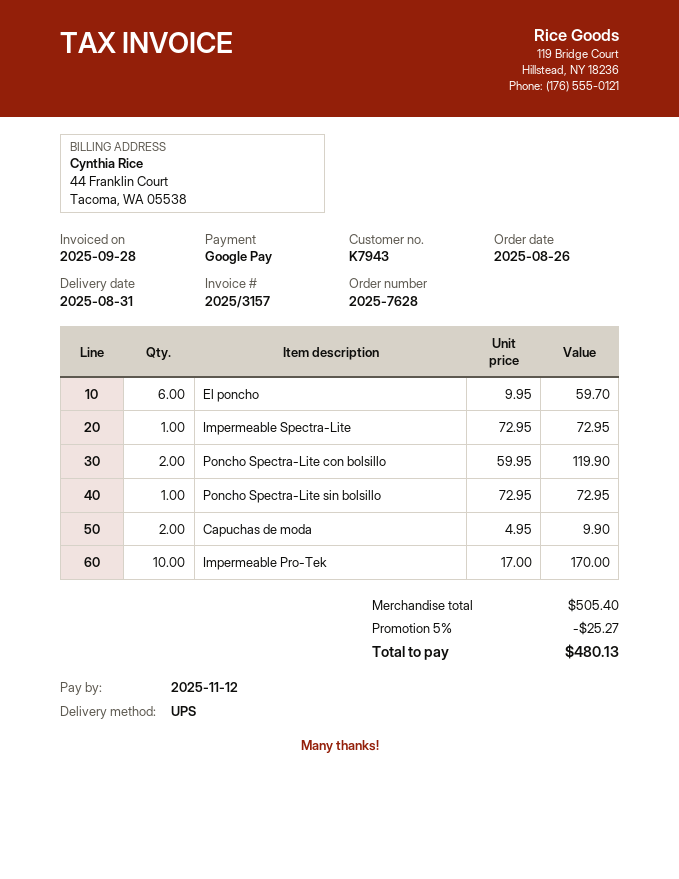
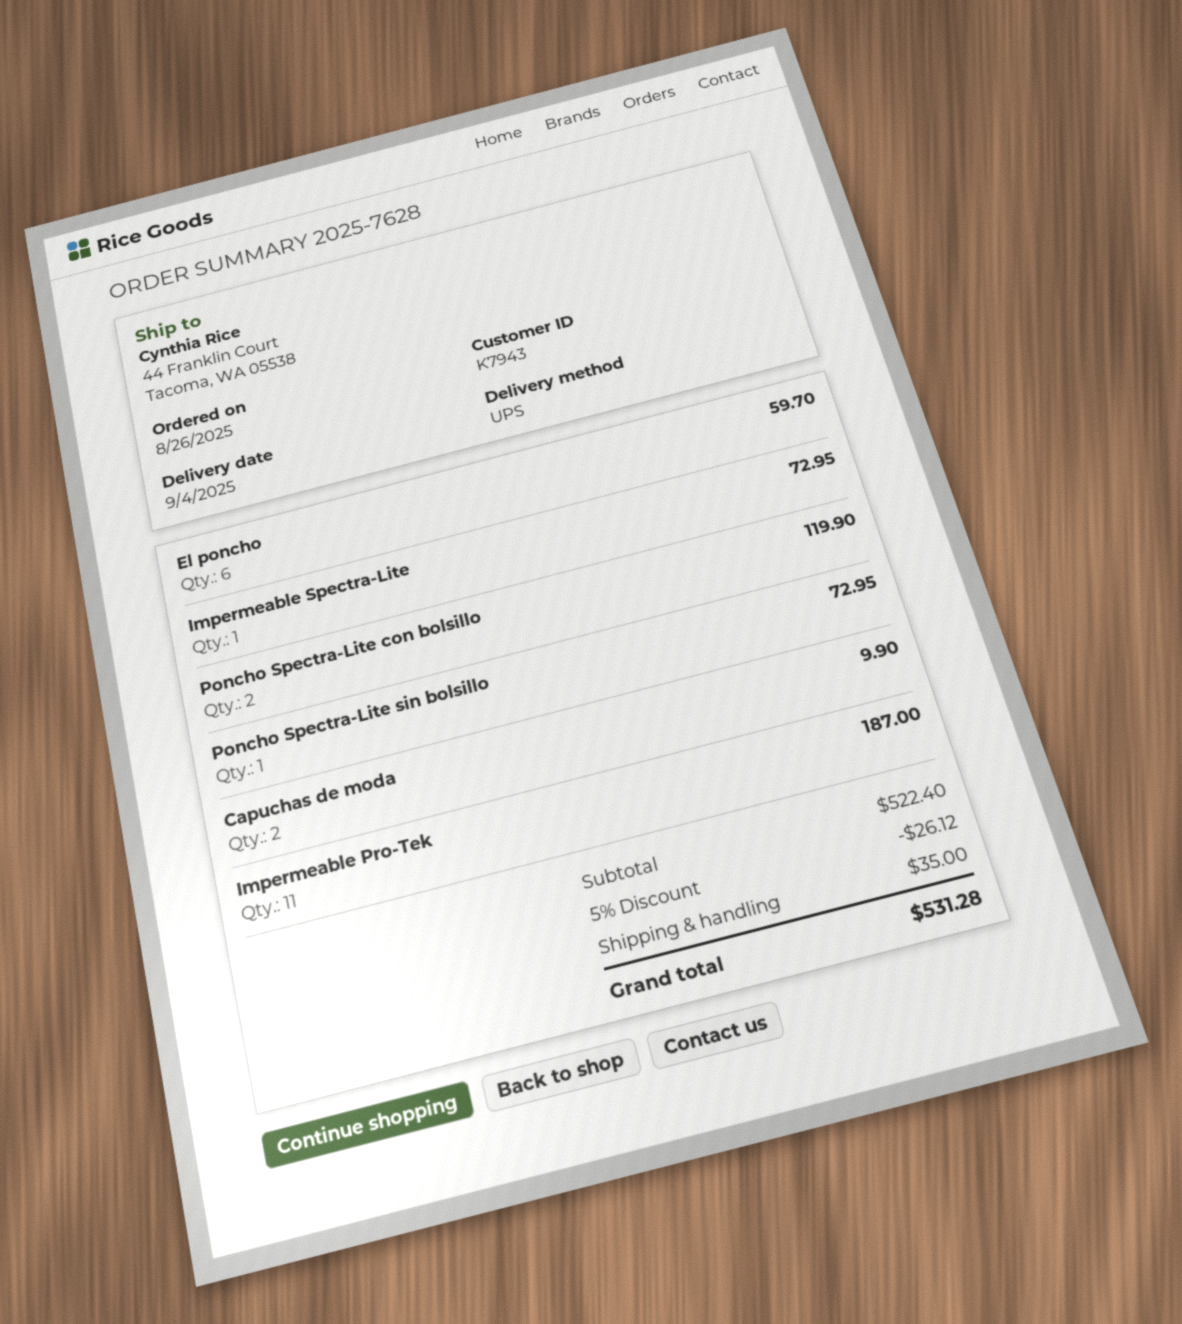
delivery date: 2025-08-31 -> 2025-09-04
Impermeable Pro-Tek: 10 for 170.00 -> 11 for 187.00
subtotal: 505.40 -> 522.40
discount: 5% = 25.27 -> 5% = 26.12
shipping: none -> 35.00
total: 480.13 -> 531.28

